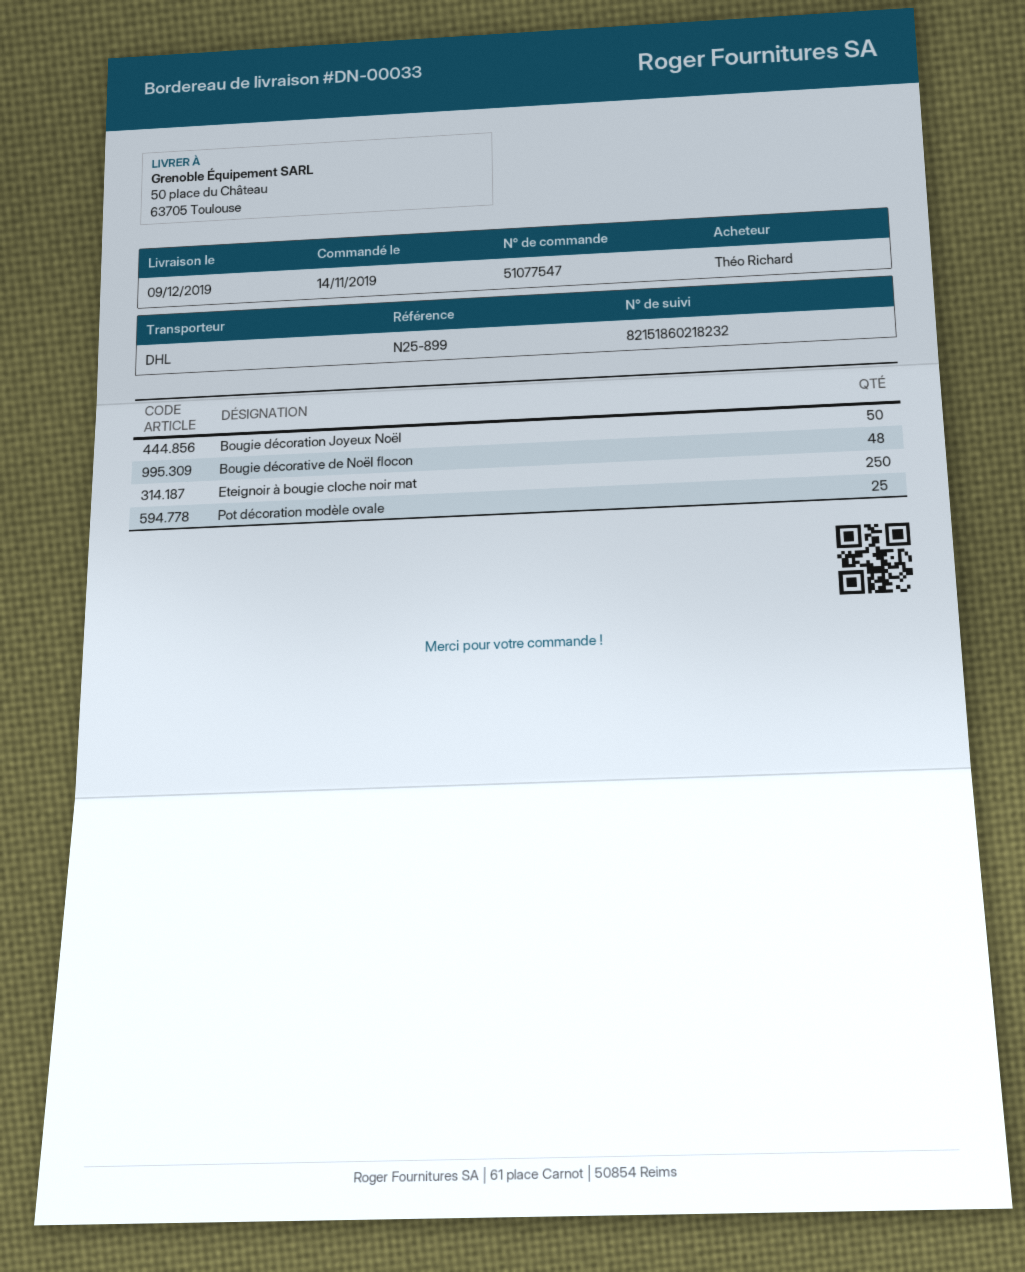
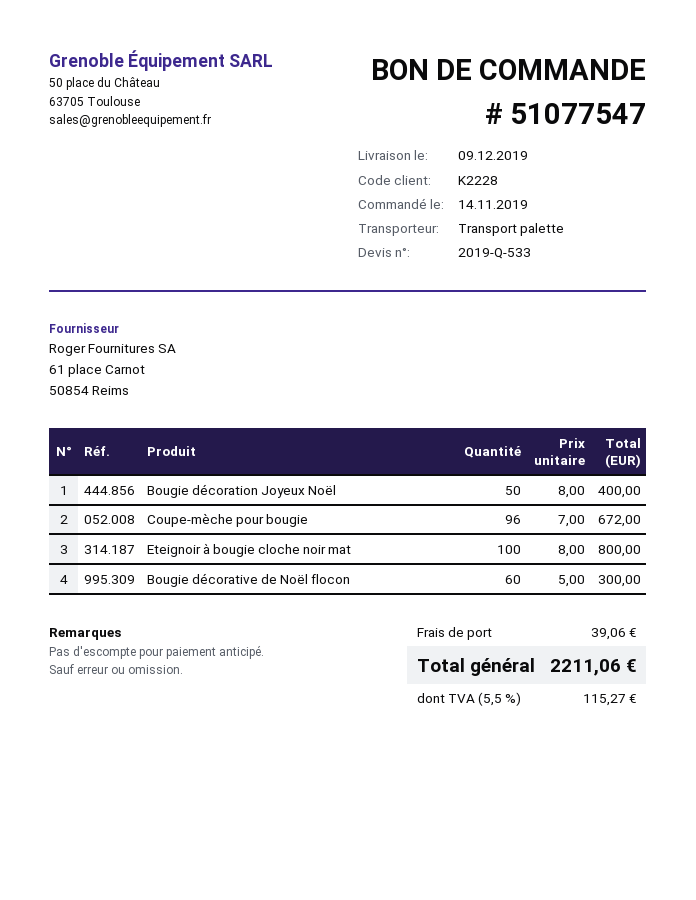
shipping method: DHL -> pallet freight
Bougie décorative de Noël flocon: 48 -> 60
Eteignoir à bougie cloche noir mat: 250 -> 100
Pot décoration modèle ovale: 25 -> none
Coupe-mèche pour bougie: none -> 96

